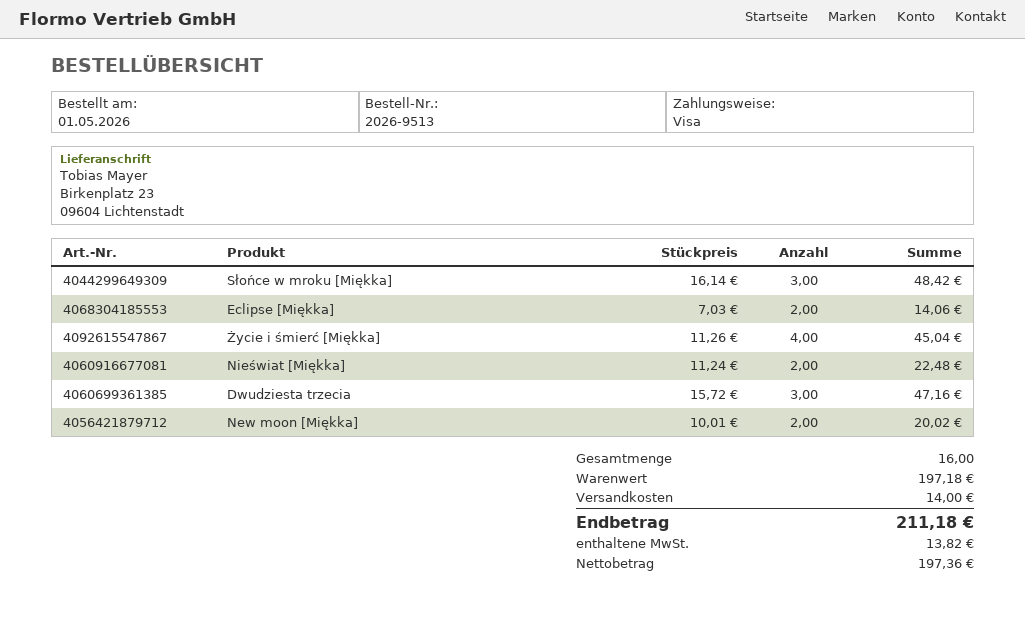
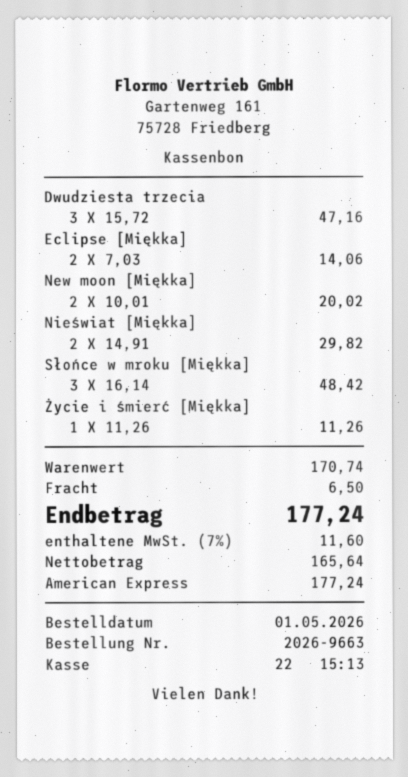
order number: 2026-9513 -> 2026-9663
payment method: Visa -> American Express
Życie i śmierć [Miękka]: 4 x 11.26 = 45.04 -> 1 x 11.26 = 11.26
Nieświat [Miękka]: 2 x 11.24 = 22.48 -> 2 x 14.91 = 29.82
subtotal: 197.18 -> 170.74
shipping: 14.00 -> 6.50
net: 197.36 -> 165.64
tax: 13.82 -> 11.60
total: 211.18 -> 177.24

